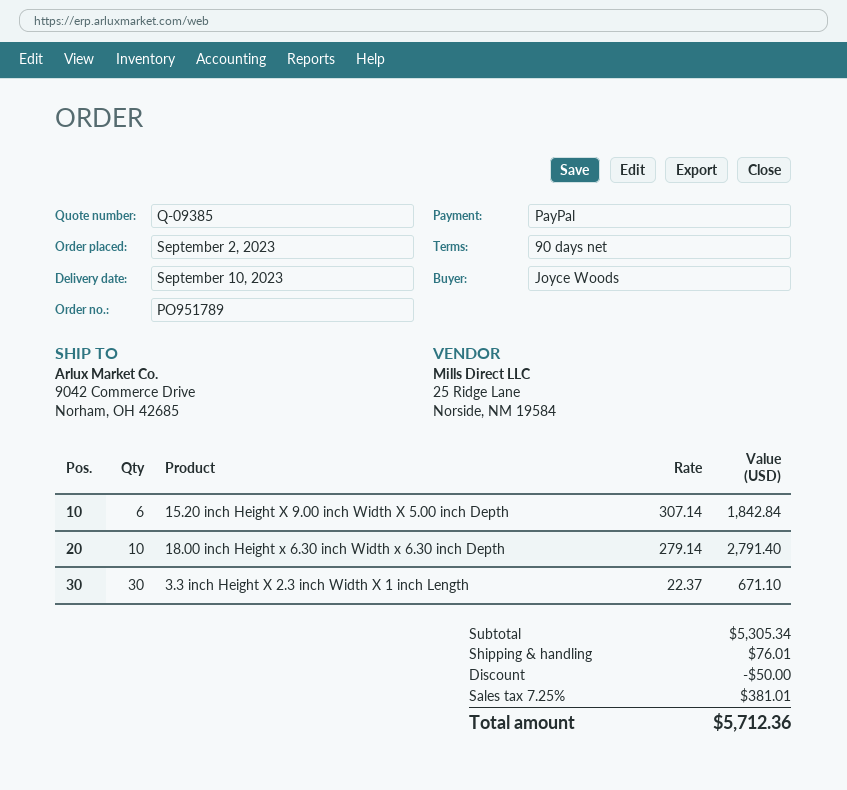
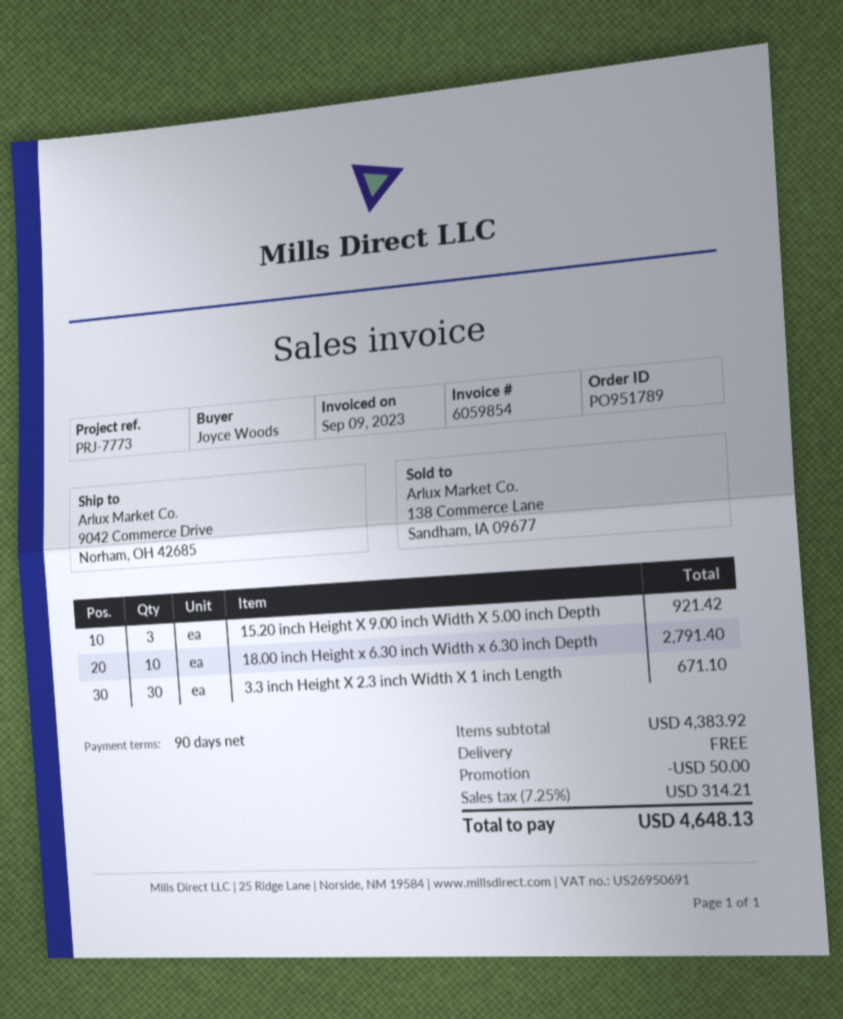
15.20 inch Height X 9.00 inch Width X 5.00 inch Depth: 6 for 1842.84 -> 3 for 921.42
subtotal: 5305.34 -> 4383.92
shipping: 76.01 -> 0.00
tax: 7.25% = 381.01 -> 7.25% = 314.21
total: 5712.36 -> 4648.13

